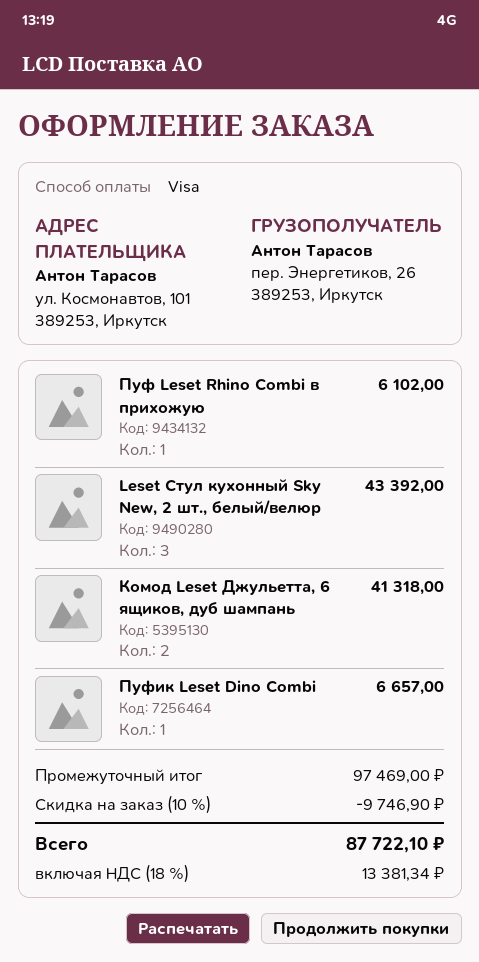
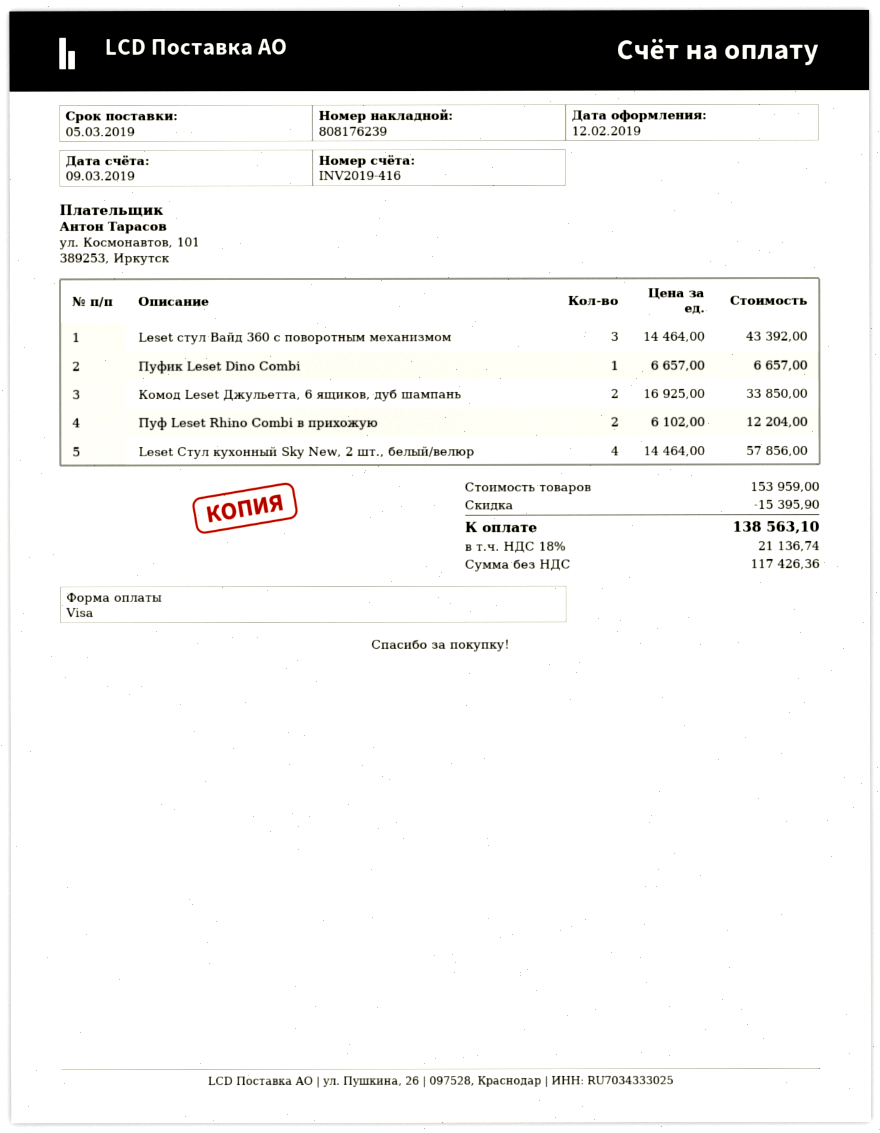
Пуф Leset Rhino Combi в прихожую: 1 for 6102.00 -> 2 for 12204.00
Leset Стул кухонный Sky New, 2 шт., белый/велюр: 3 for 43392.00 -> 4 for 57856.00
Комод Leset Джульетта, 6 ящиков, дуб шампань: 2 for 41318.00 -> 2 for 33850.00
Leset стул Вайд 360 с поворотным механизмом: none -> 3 for 43392.00
subtotal: 97469.00 -> 153959.00
discount: 9746.90 -> 15395.90
tax: 18% = 13381.34 -> 18% = 21136.74
total: 87722.10 -> 138563.10

